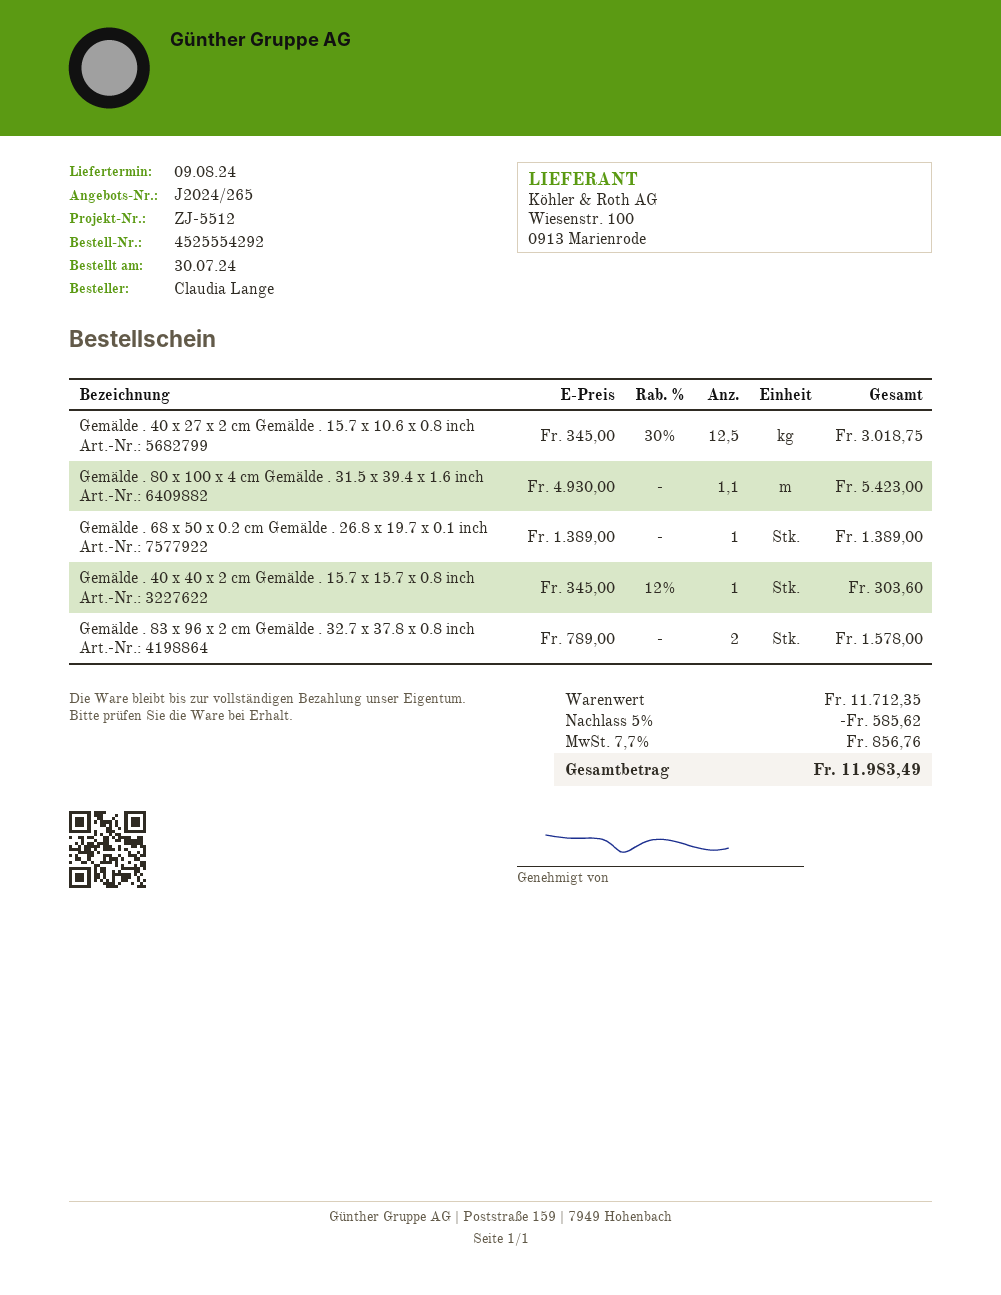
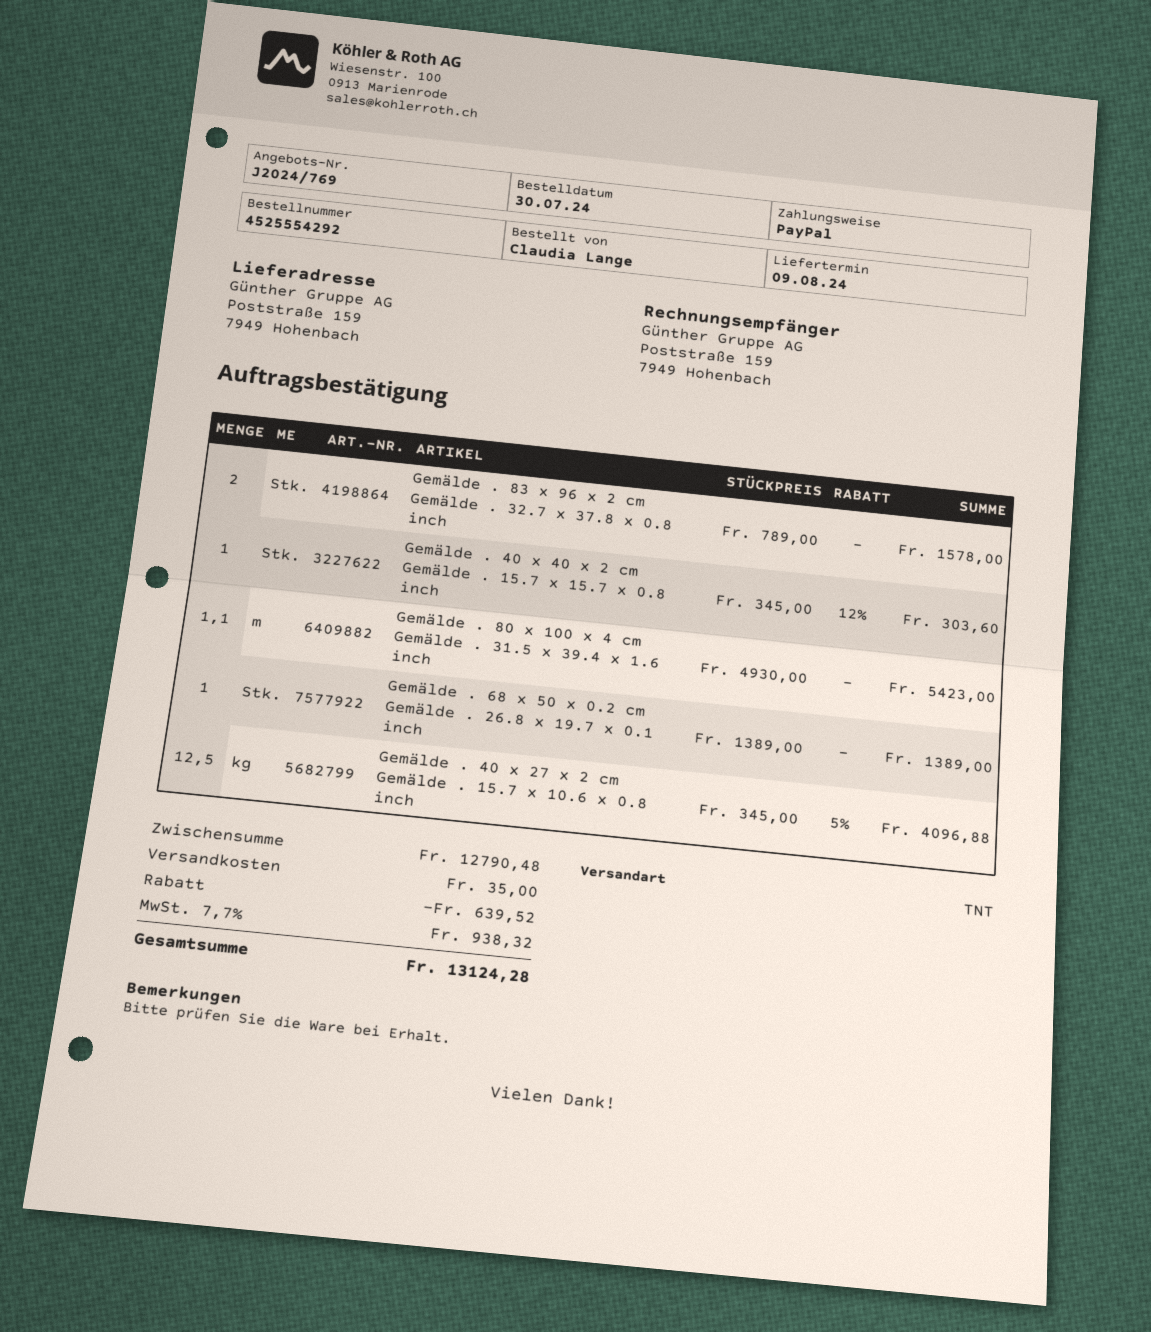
quote number: J2024/265 -> J2024/769
Gemälde . 40 x 27 x 2 cm Gemälde . 15.7 x 10.6 x 0.8 inch: 12.5 x 345.00 - 30% = 3018.75 -> 12.5 x 345.00 - 5% = 4096.88
subtotal: 11712.35 -> 12790.48
discount: 585.62 -> 639.52
shipping: none -> 35.00
tax: 7.7% = 856.76 -> 7.7% = 938.32
total: 11983.49 -> 13124.28

